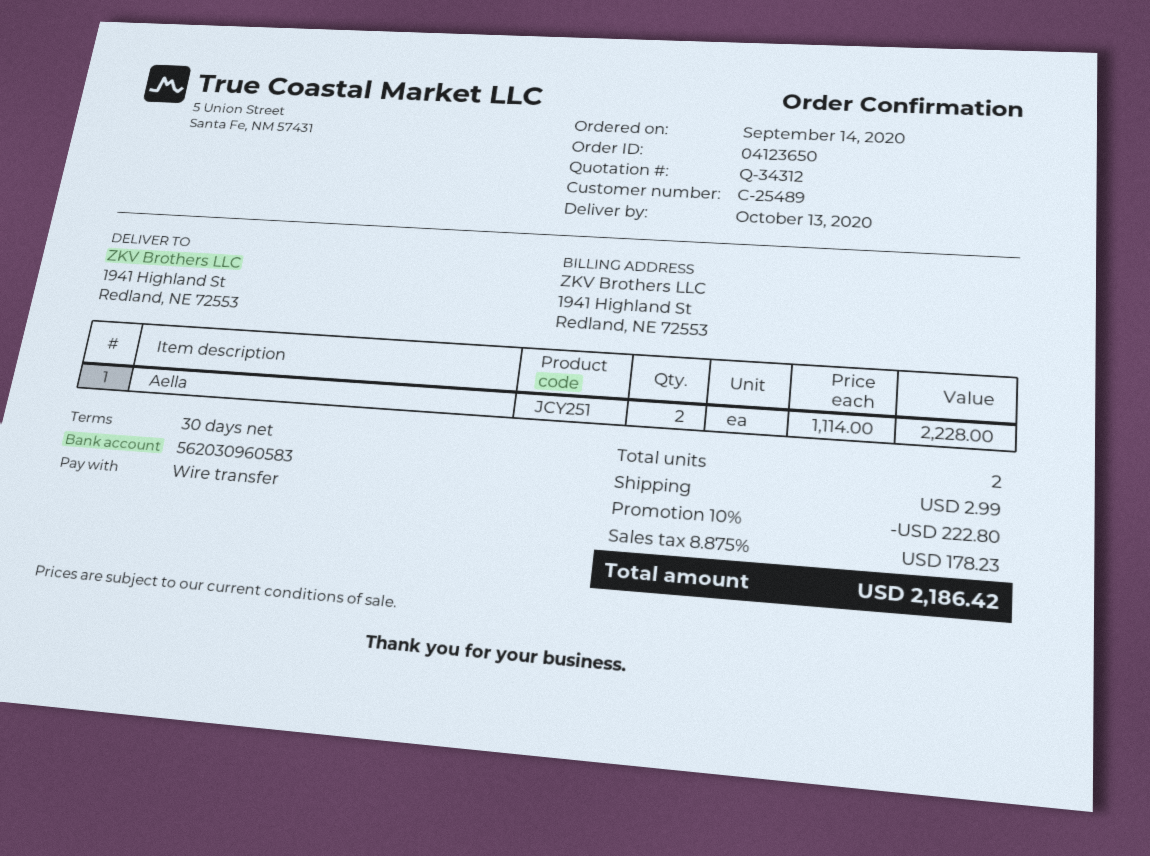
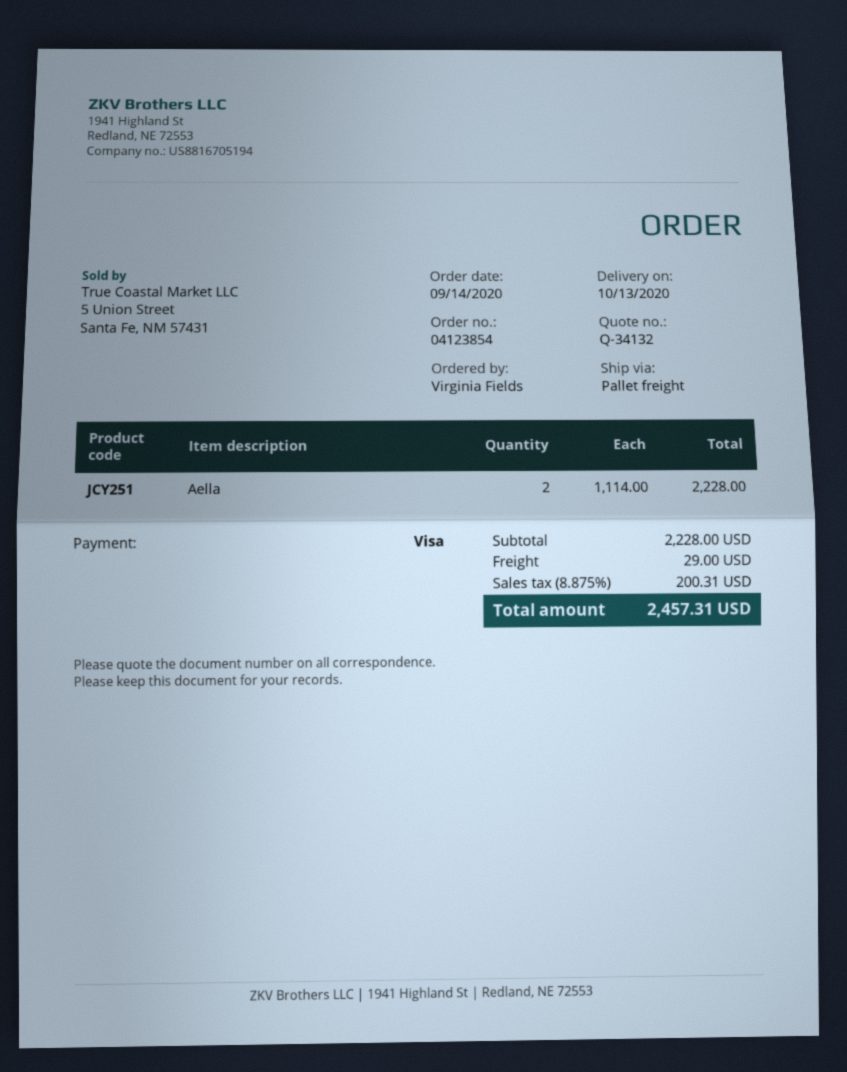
quote number: Q-34312 -> Q-34132
order number: 04123650 -> 04123854
payment method: bank transfer -> Visa
discount: 10% = 222.80 -> none
shipping: 2.99 -> 29.00
tax: 8.875% = 178.23 -> 8.875% = 200.31
total: 2186.42 -> 2457.31

